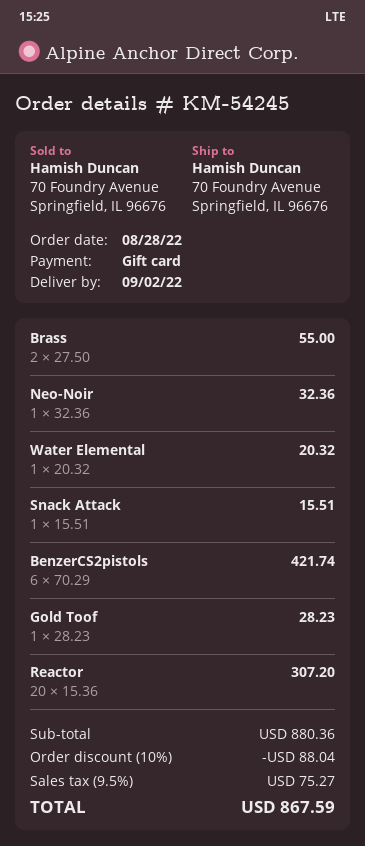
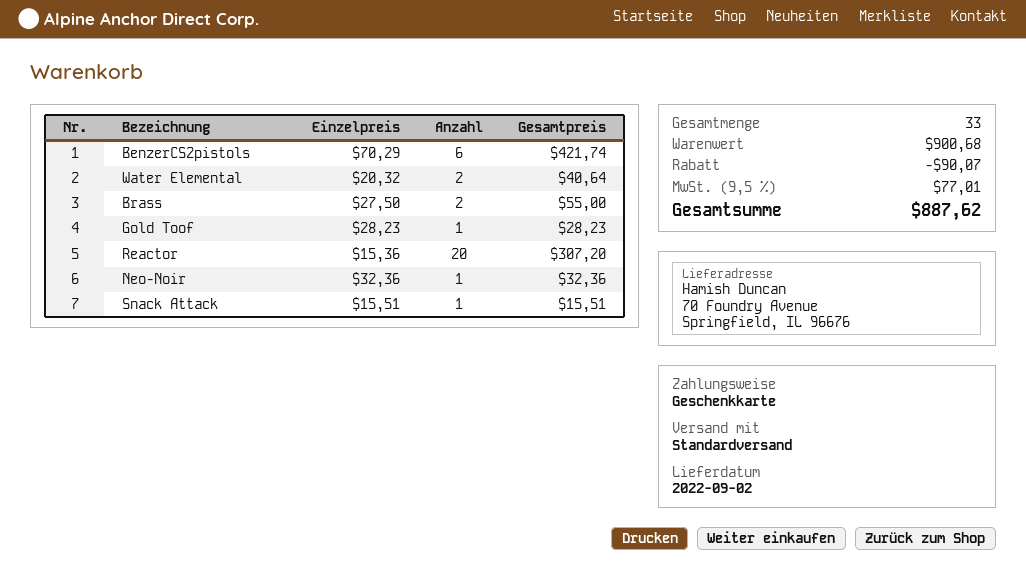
Water Elemental: 1 x 20.32 = 20.32 -> 2 x 20.32 = 40.64
subtotal: 880.36 -> 900.68
discount: 88.04 -> 90.07
tax: 9.5% = 75.27 -> 9.5% = 77.01
total: 867.59 -> 887.62

